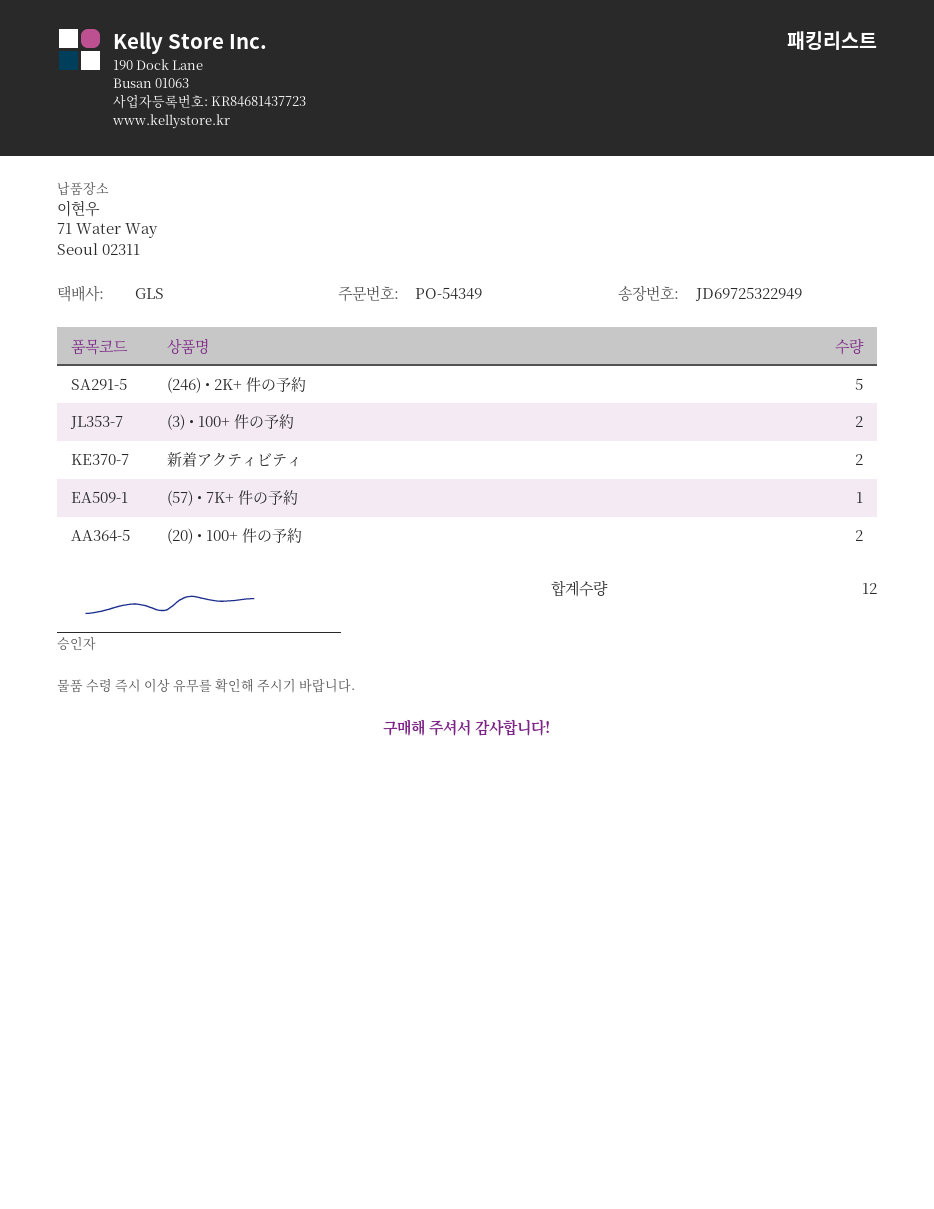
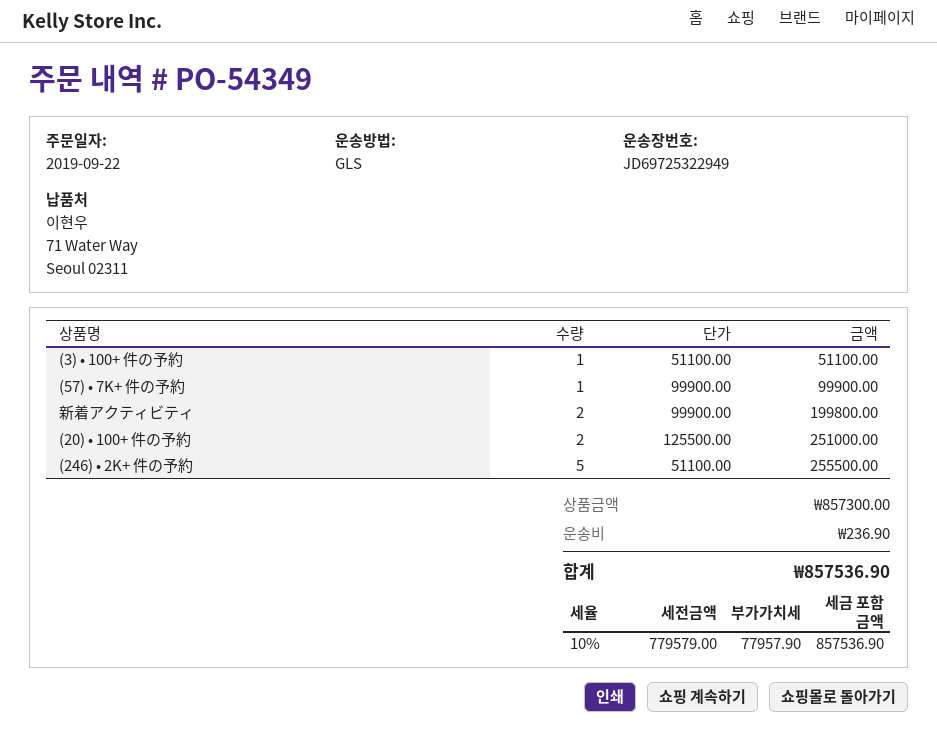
(3) • 100+ 件の予約: 2 -> 1

